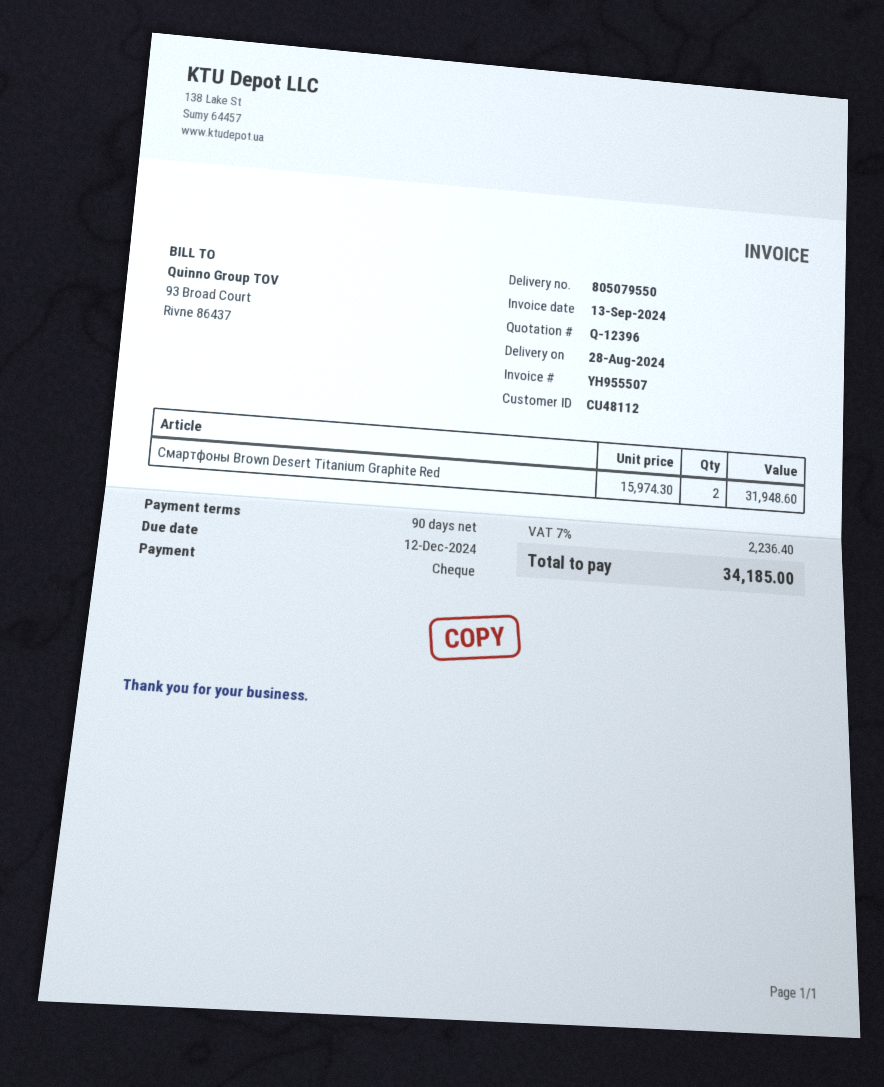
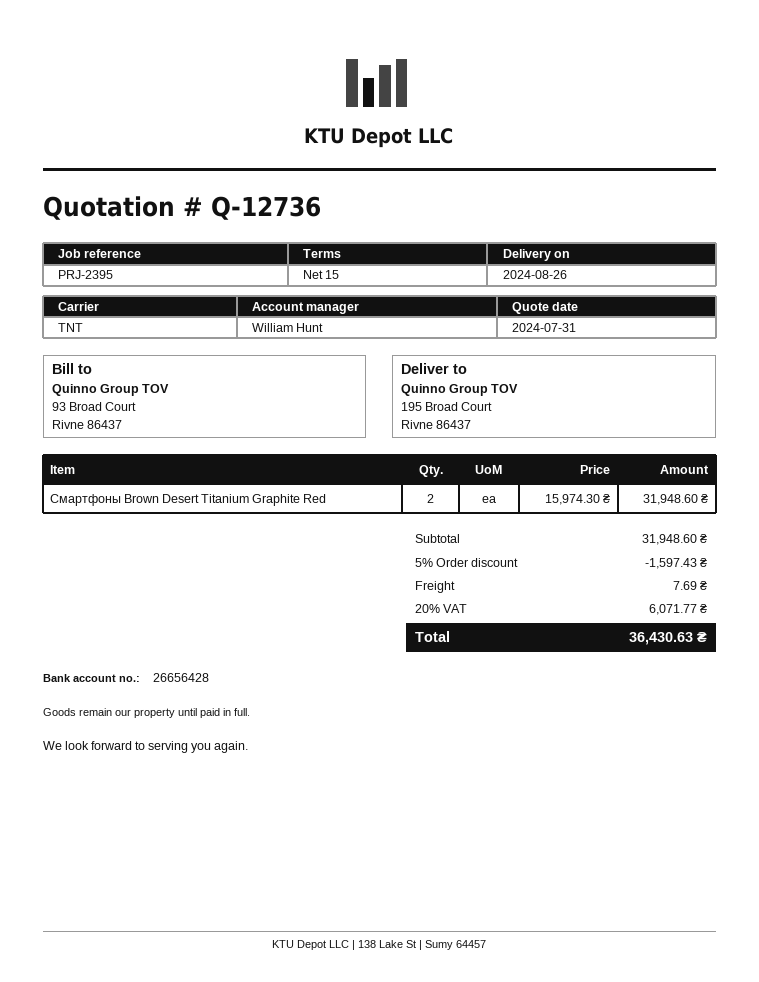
quote number: Q-12396 -> Q-12736
delivery date: 2024-08-28 -> 2024-08-26
payment terms: 90 days -> 15 days
discount: none -> 5% = 1597.43
shipping: none -> 7.69
tax: 7% = 2236.40 -> 20% = 6071.77
total: 34185.00 -> 36430.63

